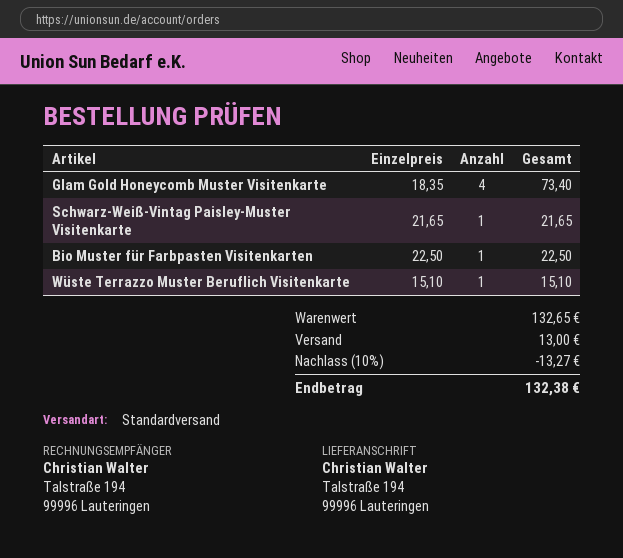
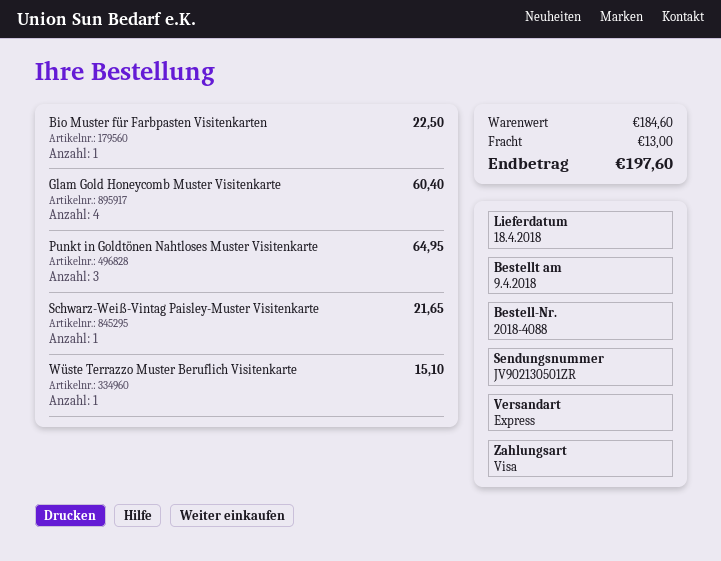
shipping method: standard -> express
Glam Gold Honeycomb Muster Visitenkarte: 4 for 73.40 -> 4 for 60.40
Punkt in Goldtönen Nahtloses Muster Visitenkarte: none -> 3 for 64.95
subtotal: 132.65 -> 184.60
discount: 10% = 13.27 -> none
total: 132.38 -> 197.60

